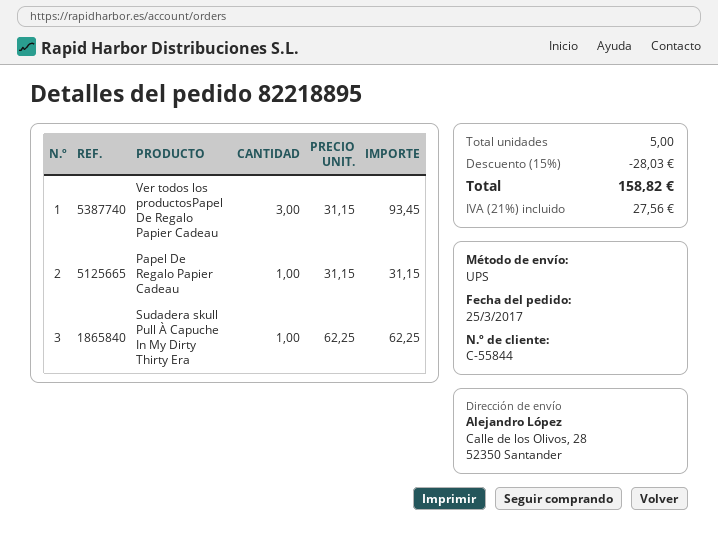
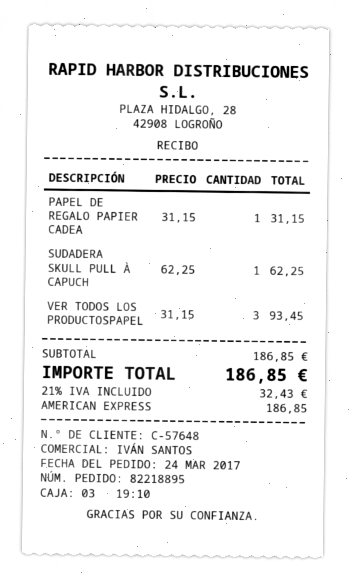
order date: 2017-03-25 -> 2017-03-24
customer number: C-55844 -> C-57648
discount: 15% = 28.03 -> none
tax: 21% = 27.56 -> 21% = 32.43
total: 158.82 -> 186.85

